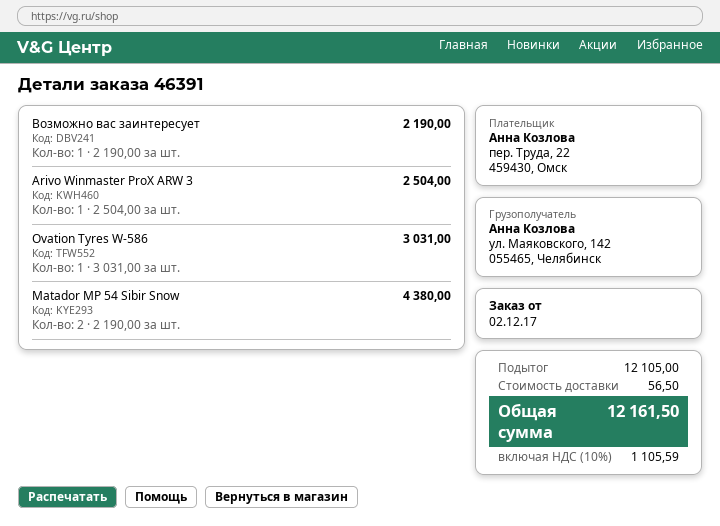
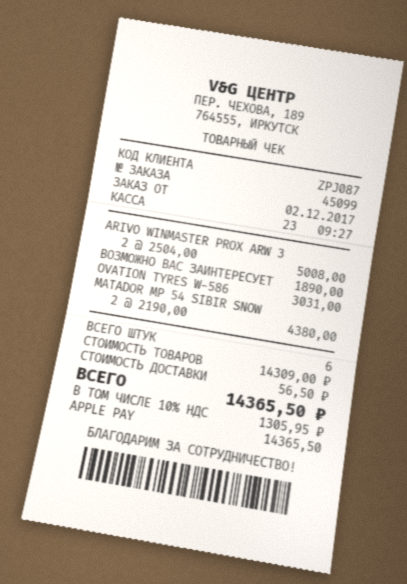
order number: 46391 -> 45099
Возможно вас заинтересует: 1 x 2190.00 = 2190.00 -> 1 x 1890.00 = 1890.00
Arivo Winmaster ProX ARW 3: 1 x 2504.00 = 2504.00 -> 2 x 2504.00 = 5008.00
subtotal: 12105.00 -> 14309.00
tax: 10% = 1105.59 -> 10% = 1305.95
total: 12161.50 -> 14365.50

